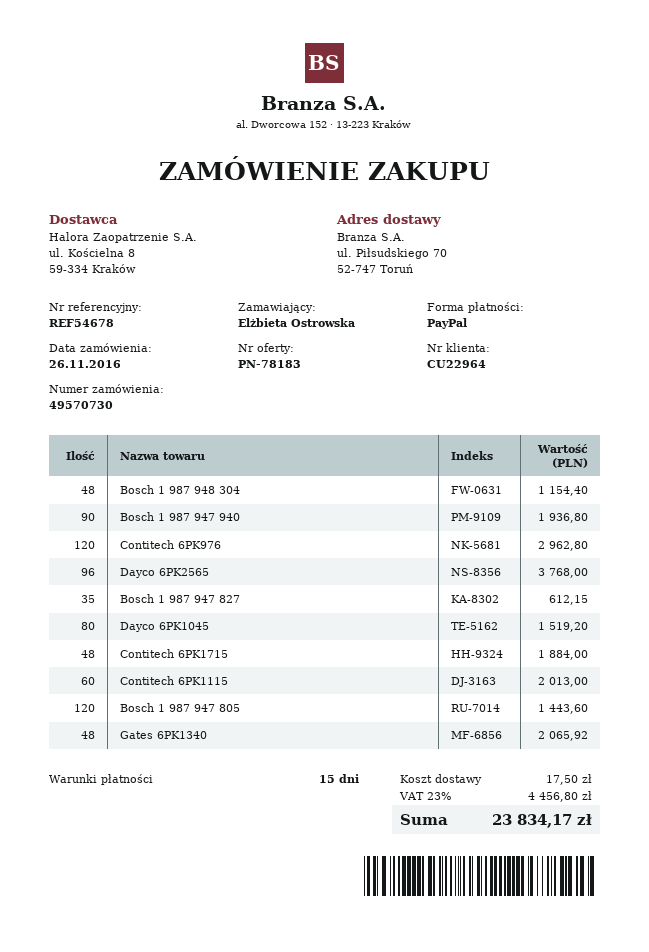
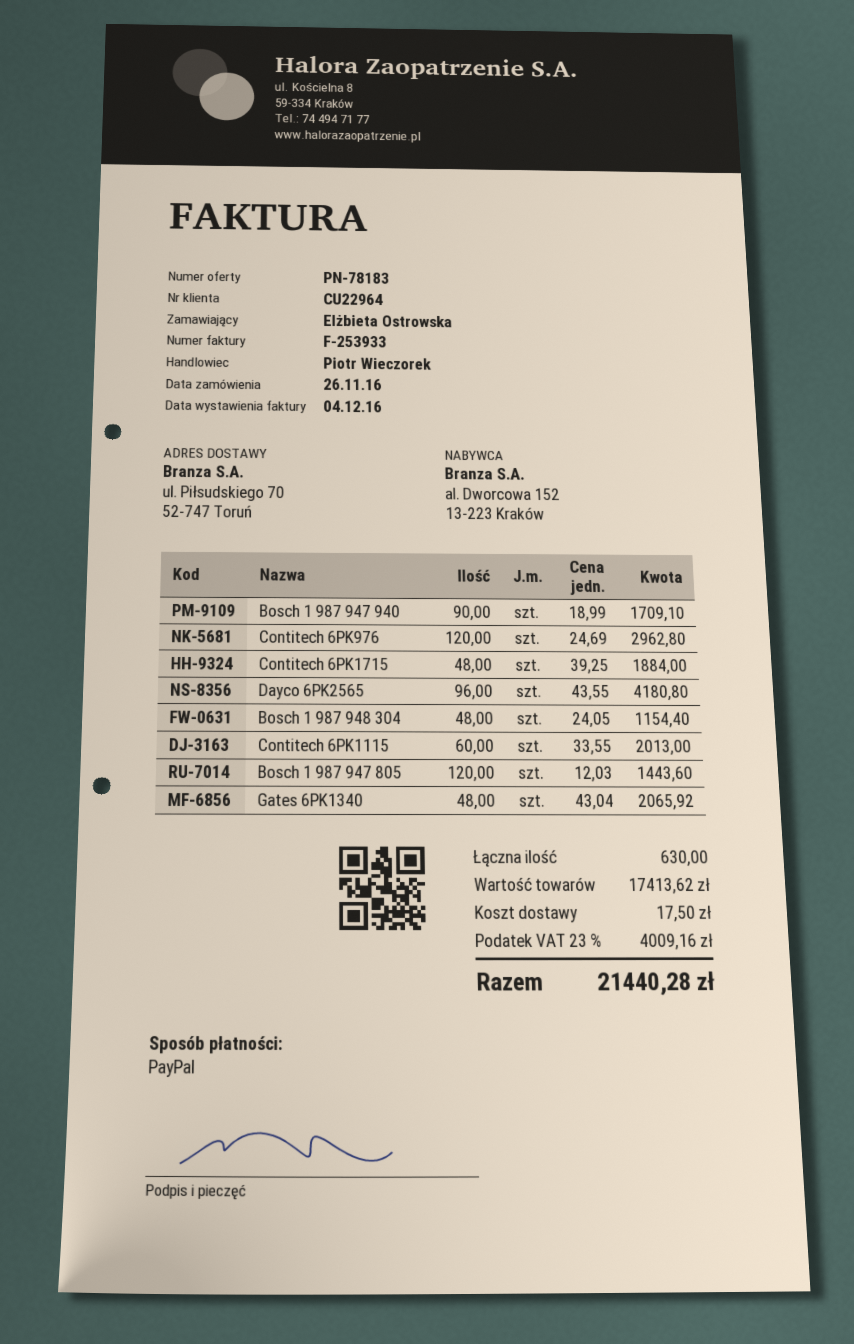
Bosch 1 987 947 940: 90 for 1936.80 -> 90 for 1709.10
Dayco 6PK2565: 96 for 3768.00 -> 96 for 4180.80
Bosch 1 987 947 827: 35 for 612.15 -> none
Dayco 6PK1045: 80 for 1519.20 -> none
tax: 23% = 4456.80 -> 23% = 4009.16
total: 23834.17 -> 21440.28

